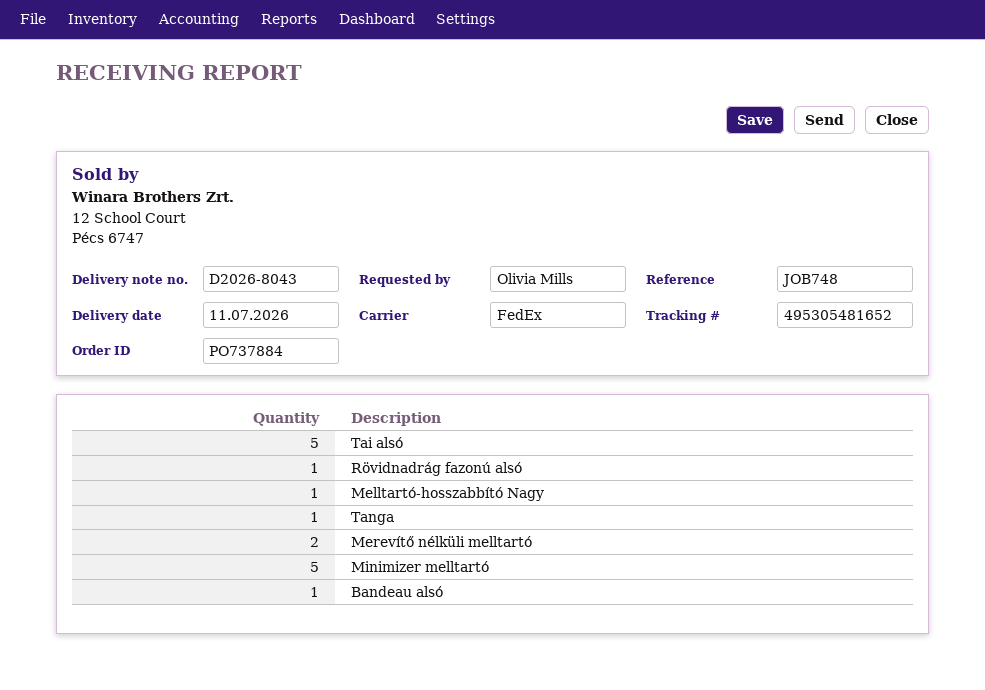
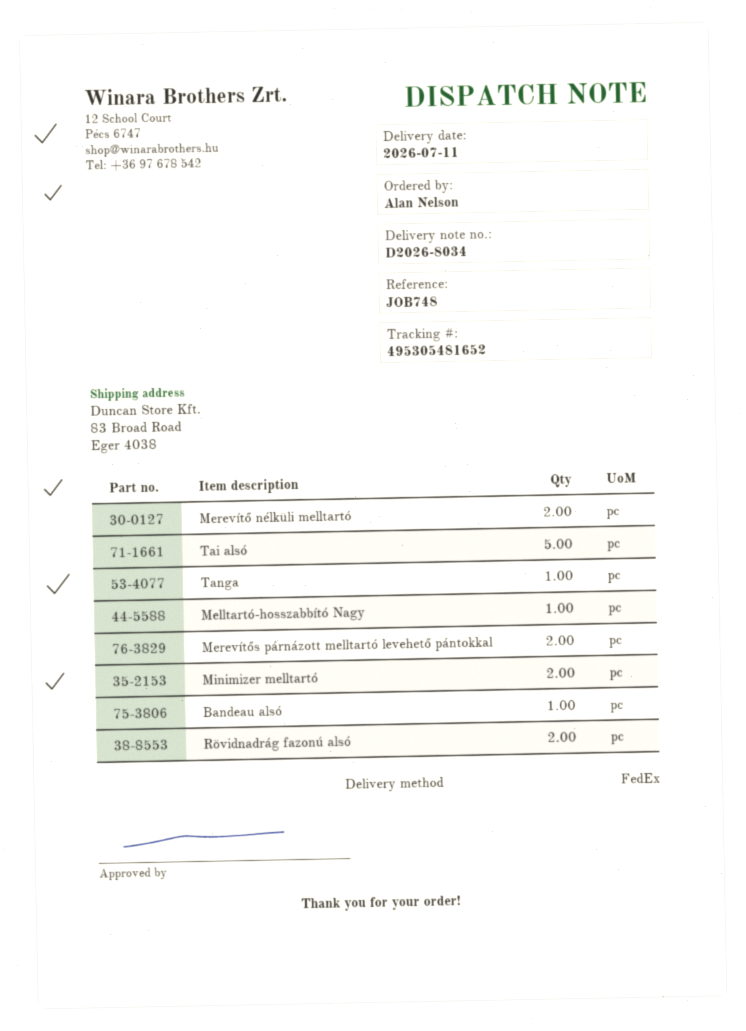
delivery note number: D2026-8043 -> D2026-8034
ordered by: Olivia Mills -> Alan Nelson
Rövidnadrág fazonú alsó: 1 -> 2
Minimizer melltartó: 5 -> 2
Merevítős párnázott melltartó levehető pántokkal: none -> 2

